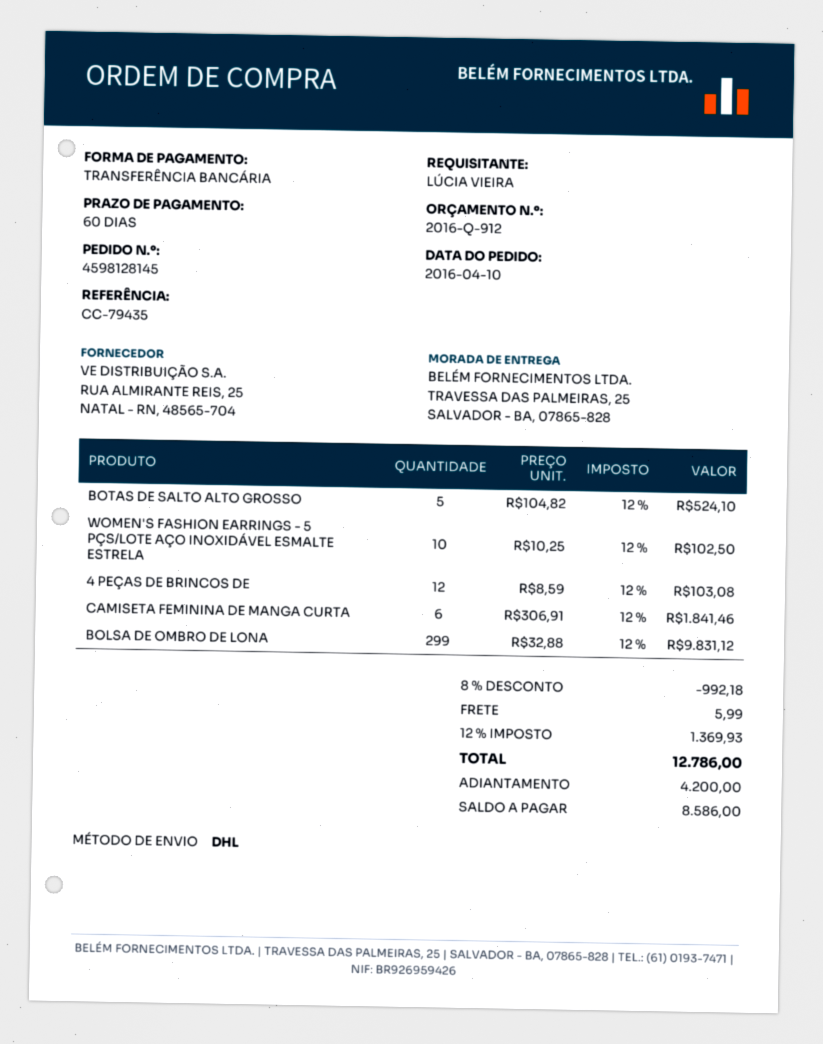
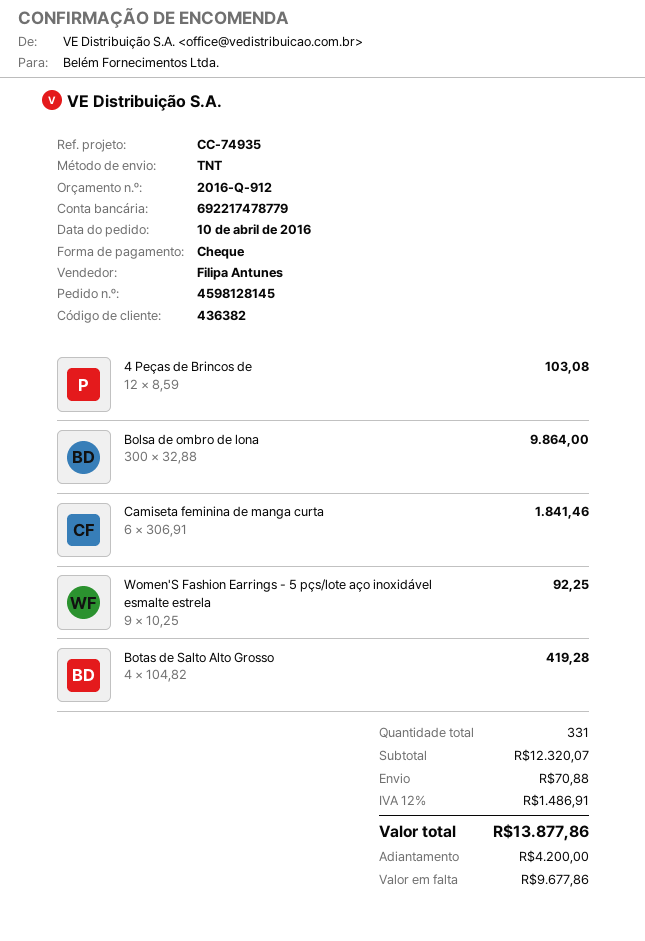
reference: CC-79435 -> CC-74935
payment method: bank transfer -> cheque
shipping method: DHL -> TNT
BOTAS DE SALTO ALTO GROSSO: 5 x 104.82 = 524.10 -> 4 x 104.82 = 419.28
WOMEN'S FASHION EARRINGS - 5 PÇS/LOTE AÇO INOXIDÁVEL ESMALTE ESTRELA: 10 x 10.25 = 102.50 -> 9 x 10.25 = 92.25
BOLSA DE OMBRO DE LONA: 299 x 32.88 = 9831.12 -> 300 x 32.88 = 9864.00
discount: 8% = 992.18 -> none
shipping: 5.99 -> 70.88
tax: 12% = 1369.93 -> 12% = 1486.91
total: 12786.00 -> 13877.86
balance: 8586.00 -> 9677.86

